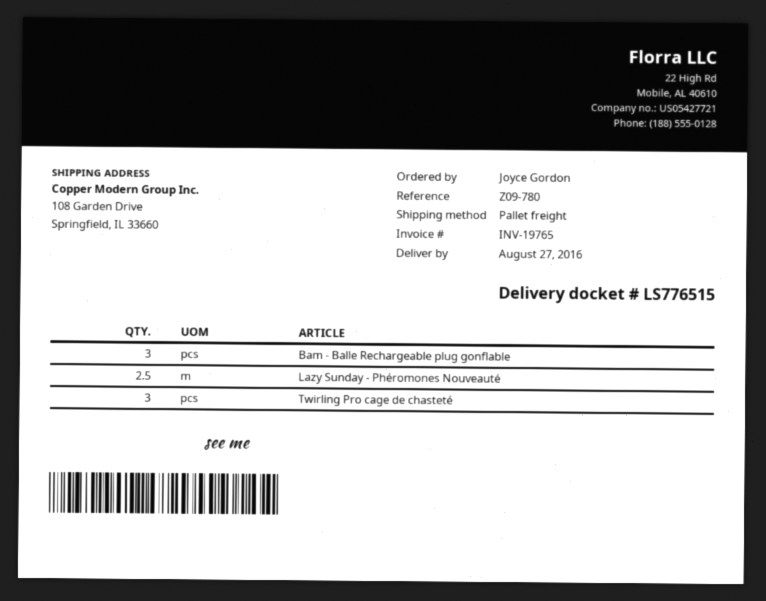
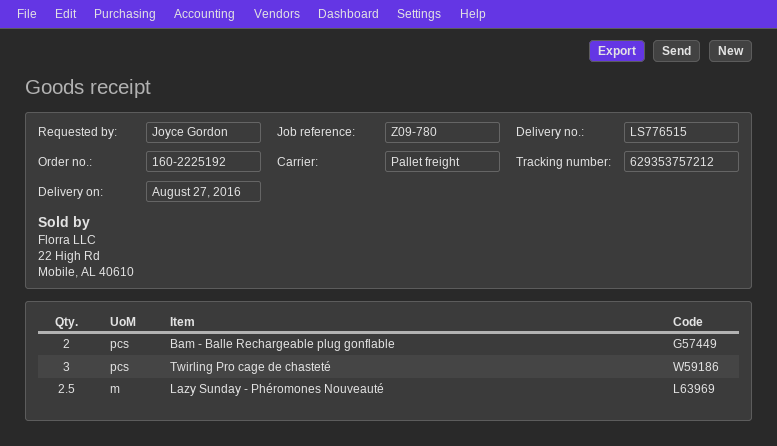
Bam - Balle Rechargeable plug gonflable: 3 -> 2

